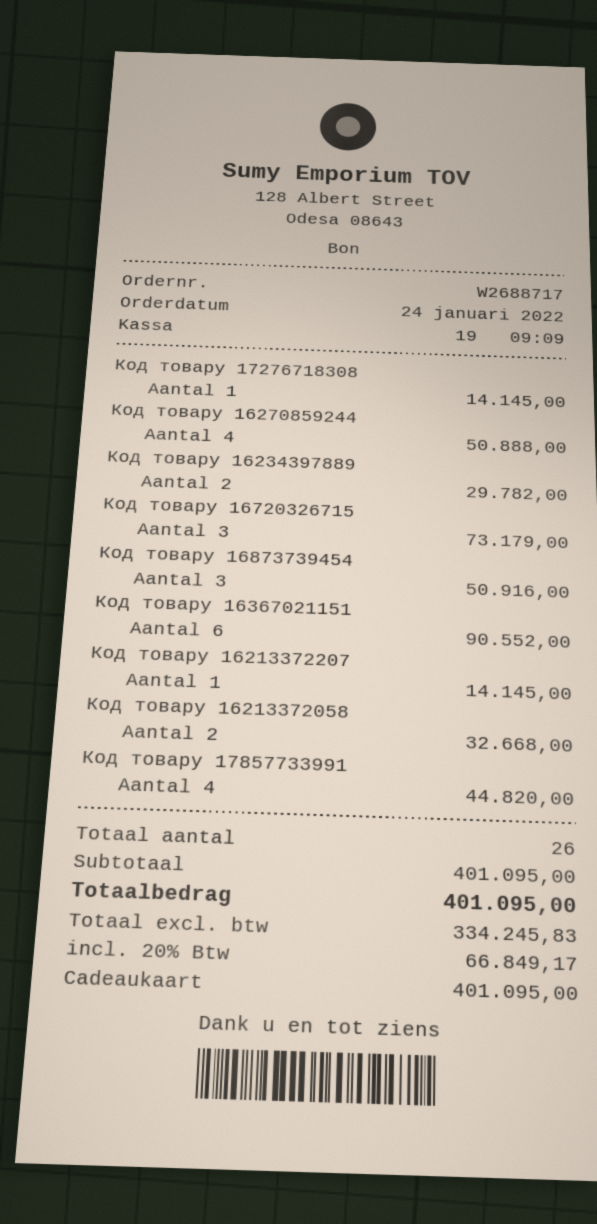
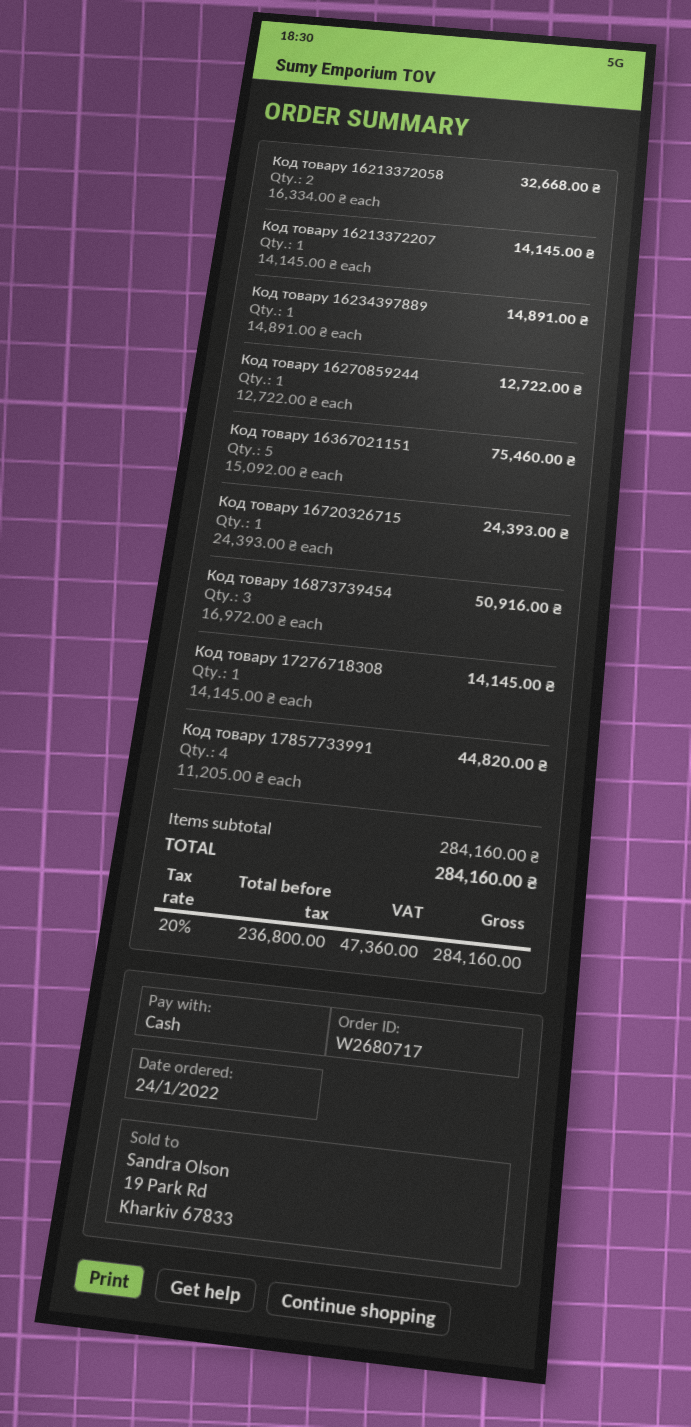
order number: W2688717 -> W2680717
payment method: gift card -> cash
Код товару 16270859244: 4 for 50888.00 -> 1 for 12722.00
Код товару 16234397889: 2 for 29782.00 -> 1 for 14891.00
Код товару 16720326715: 3 for 73179.00 -> 1 for 24393.00
Код товару 16367021151: 6 for 90552.00 -> 5 for 75460.00
subtotal: 401095.00 -> 284160.00
net: 334245.83 -> 236800.00
tax: 20% = 66849.17 -> 20% = 47360.00
total: 401095.00 -> 284160.00

